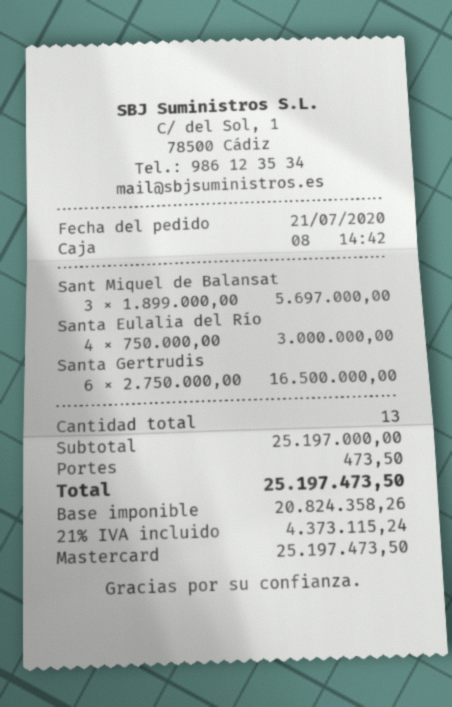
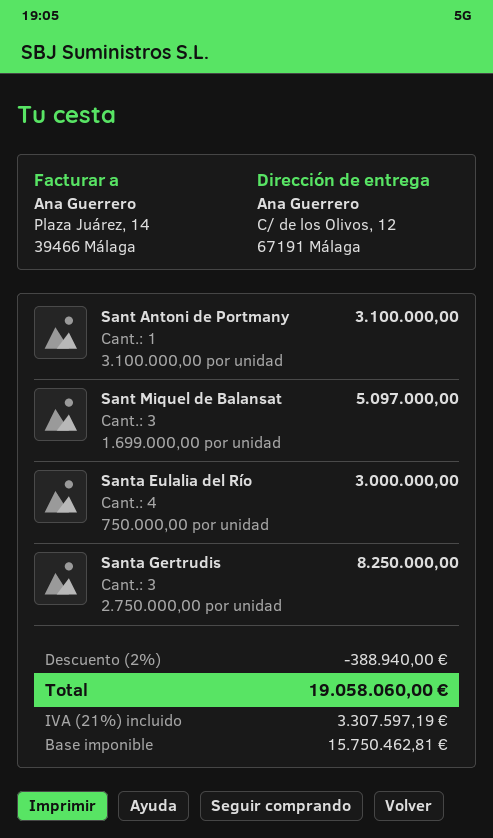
Sant Miquel de Balansat: 3 x 1899000.00 = 5697000.00 -> 3 x 1699000.00 = 5097000.00
Santa Gertrudis: 6 x 2750000.00 = 16500000.00 -> 3 x 2750000.00 = 8250000.00
Sant Antoni de Portmany: none -> 1 x 3100000.00 = 3100000.00
discount: none -> 2% = 388940.00
shipping: 473.50 -> none
net: 20824358.26 -> 15750462.81
tax: 21% = 4373115.24 -> 21% = 3307597.19
total: 25197473.50 -> 19058060.00

